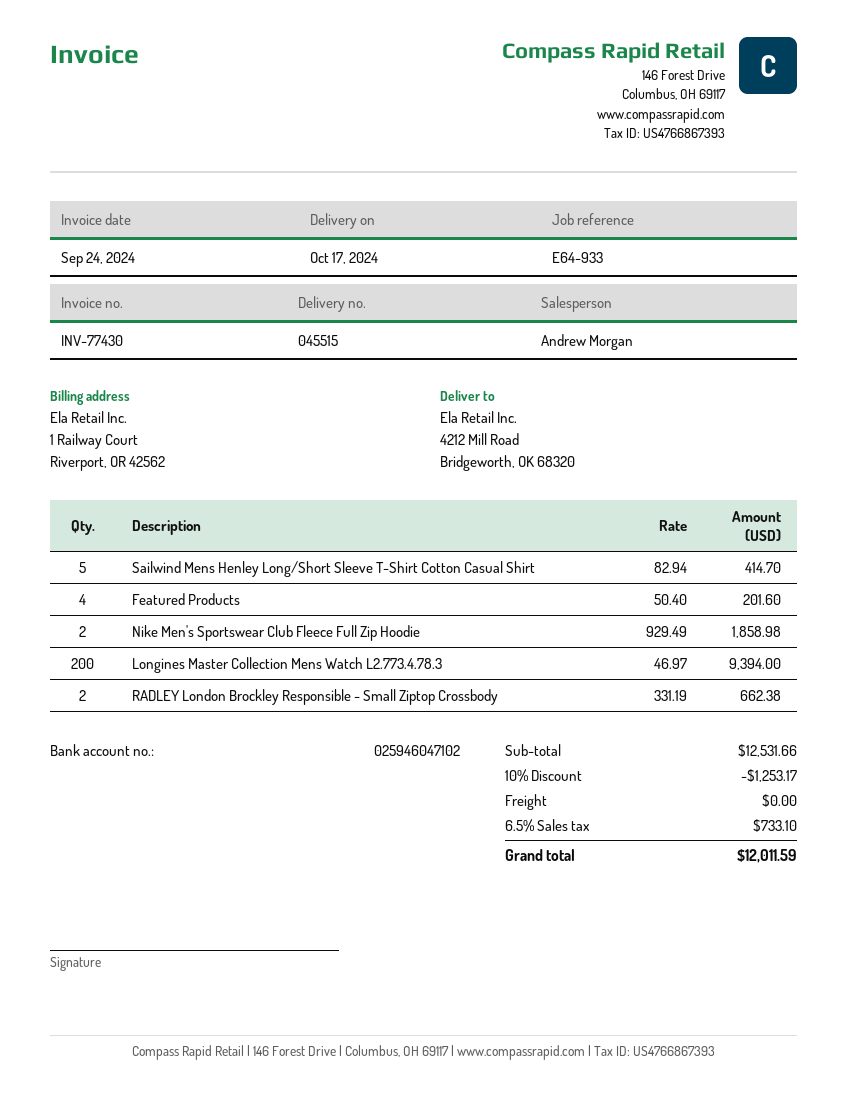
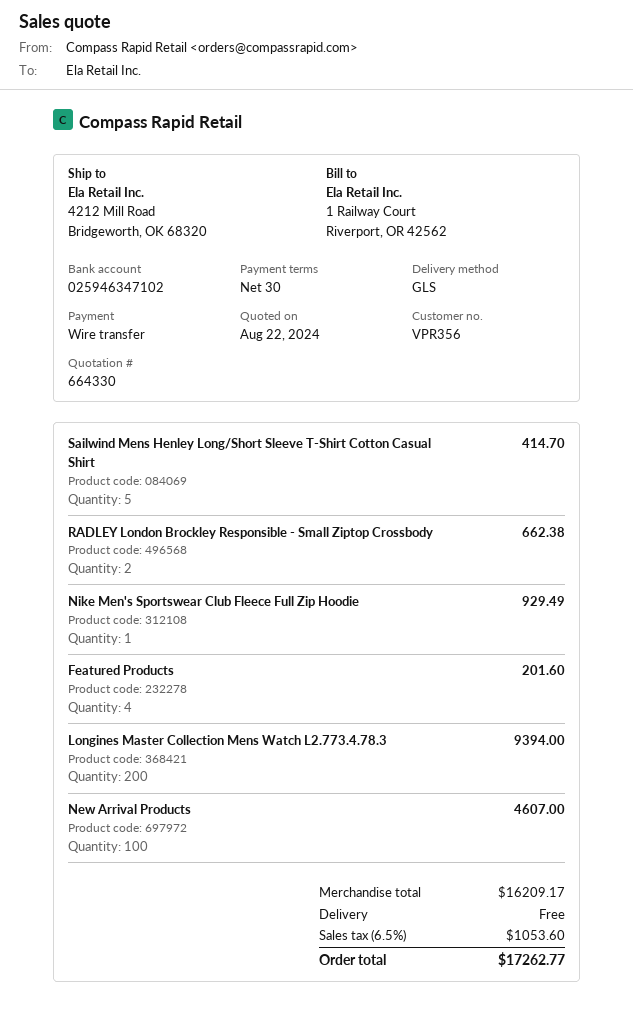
bank account: 025946047102 -> 025946347102
Nike Men's Sportswear Club Fleece Full Zip Hoodie: 2 for 1858.98 -> 1 for 929.49
New Arrival Products: none -> 100 for 4607.00
subtotal: 12531.66 -> 16209.17
discount: 10% = 1253.17 -> none
tax: 6.5% = 733.10 -> 6.5% = 1053.60
total: 12011.59 -> 17262.77

